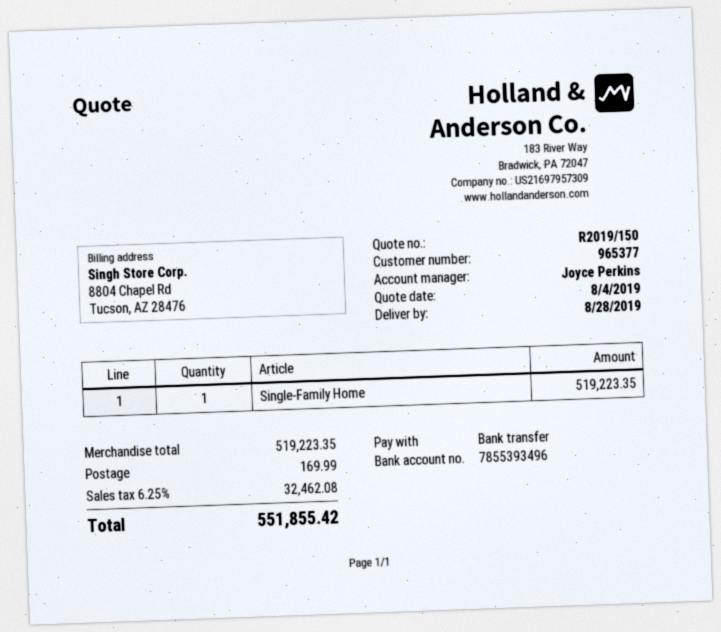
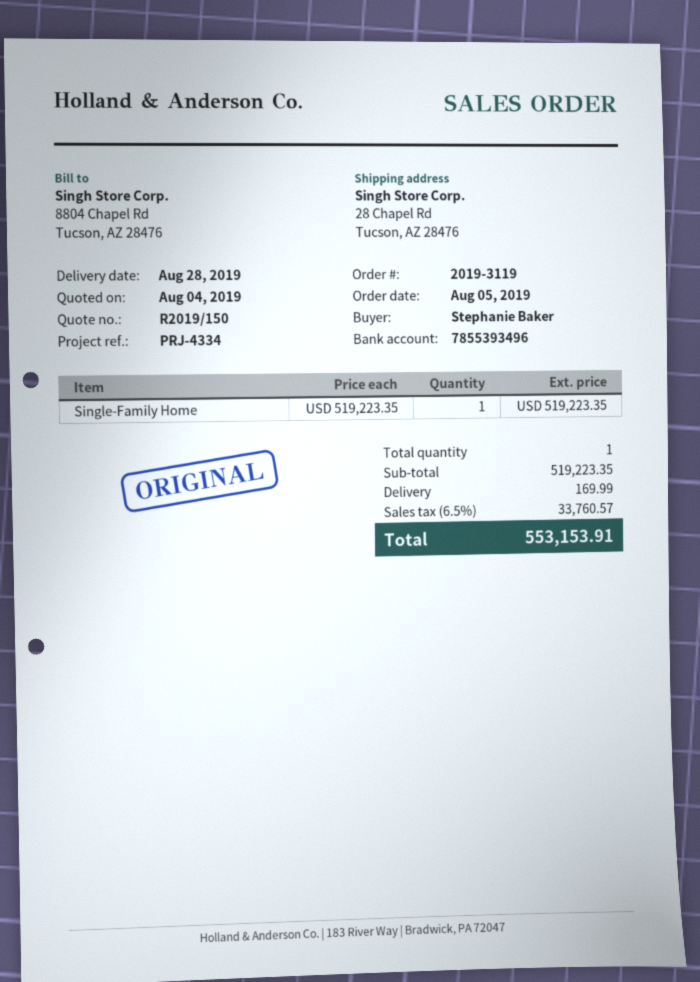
tax: 6.25% = 32462.08 -> 6.5% = 33760.57
total: 551855.42 -> 553153.91

